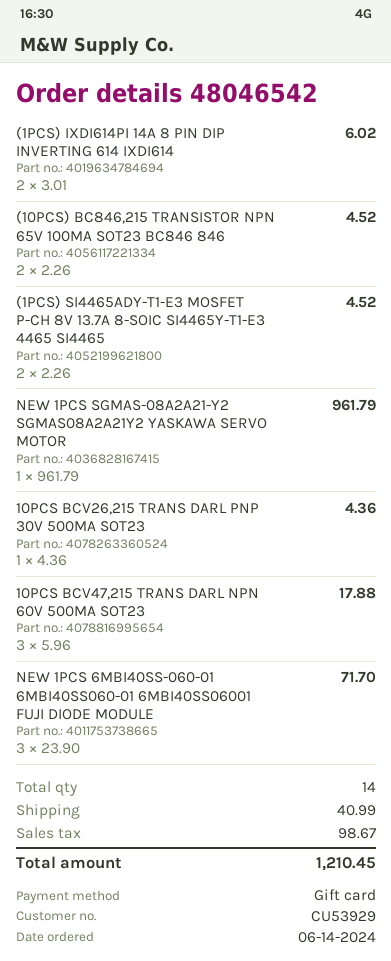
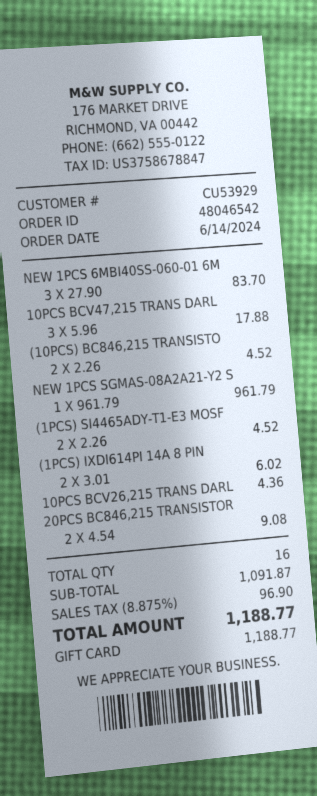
NEW 1PCS 6MBI40SS-060-01 6MBI40SS060-01 6MBI40SS06001 FUJI DIODE MODULE: 3 x 23.90 = 71.70 -> 3 x 27.90 = 83.70
20PCS BC846,215 TRANSISTOR: none -> 2 x 4.54 = 9.08
total quantity: 14 -> 16
shipping: 40.99 -> none
tax: 98.67 -> 96.90
total: 1210.45 -> 1188.77

